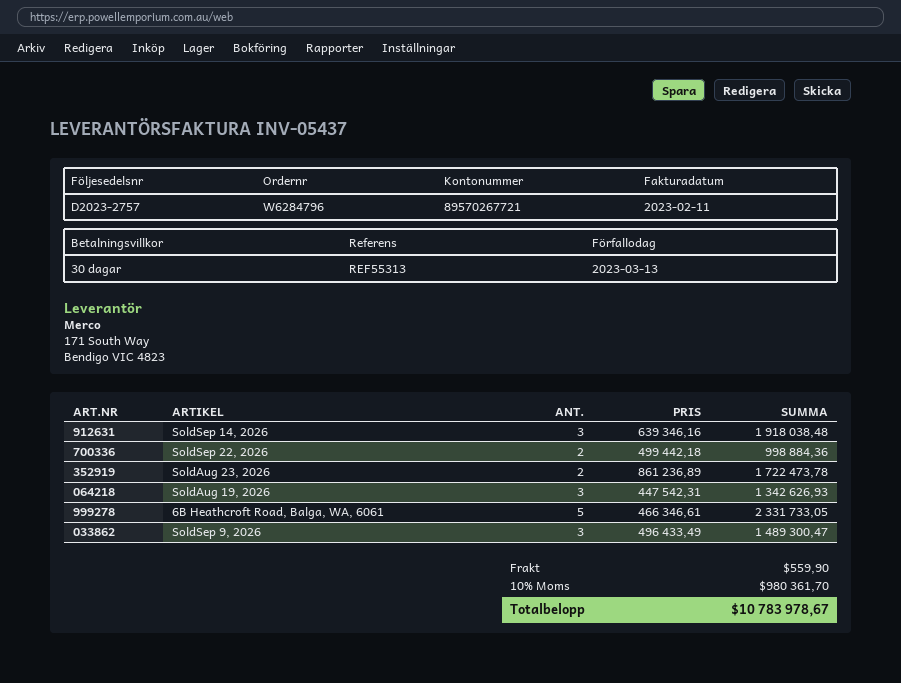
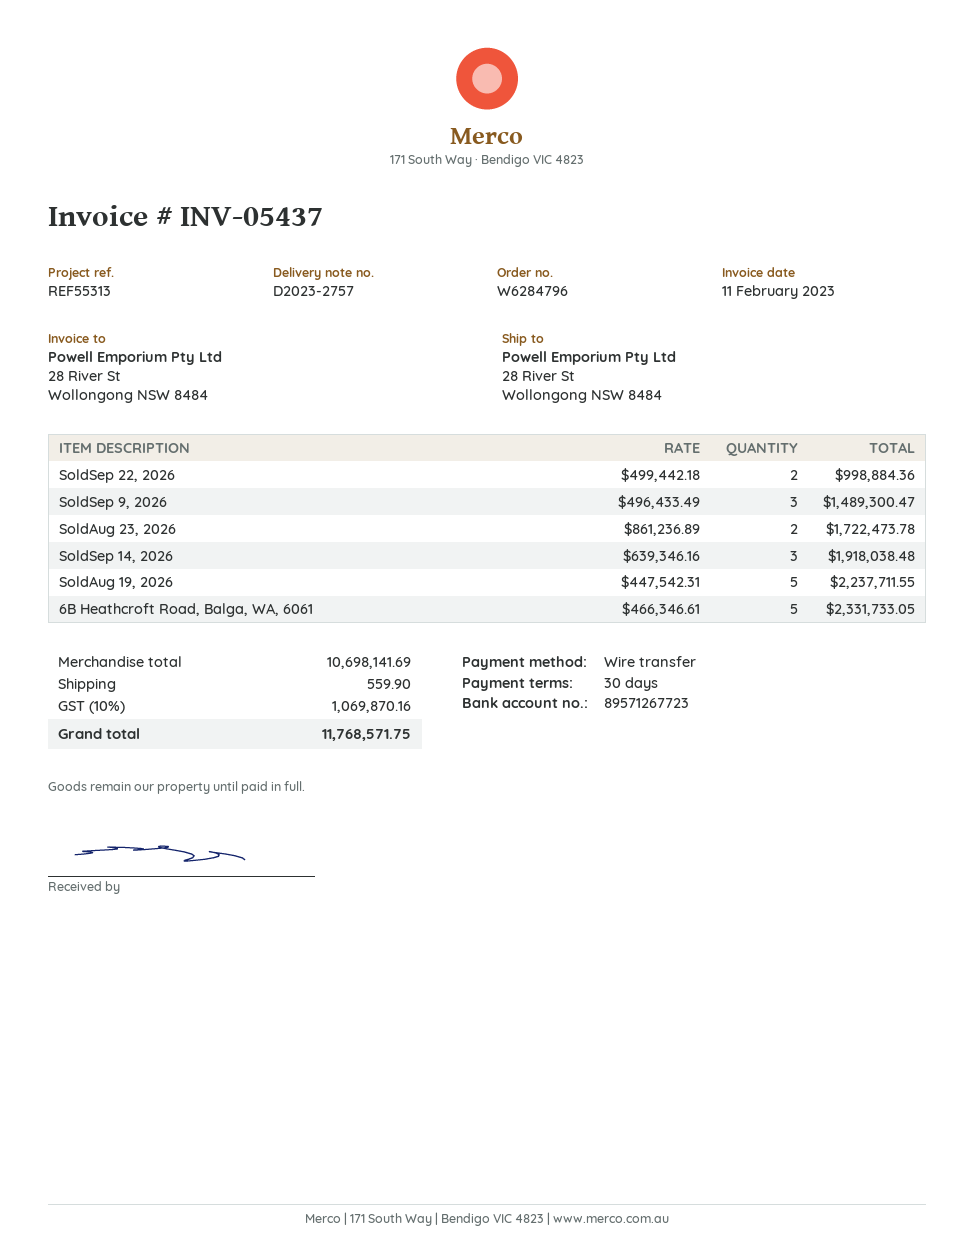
bank account: 89570267721 -> 89571267723
SoldAug 19, 2026: 3 x 447542.31 = 1342626.93 -> 5 x 447542.31 = 2237711.55
tax: 10% = 980361.70 -> 10% = 1069870.16
total: 10783978.67 -> 11768571.75

